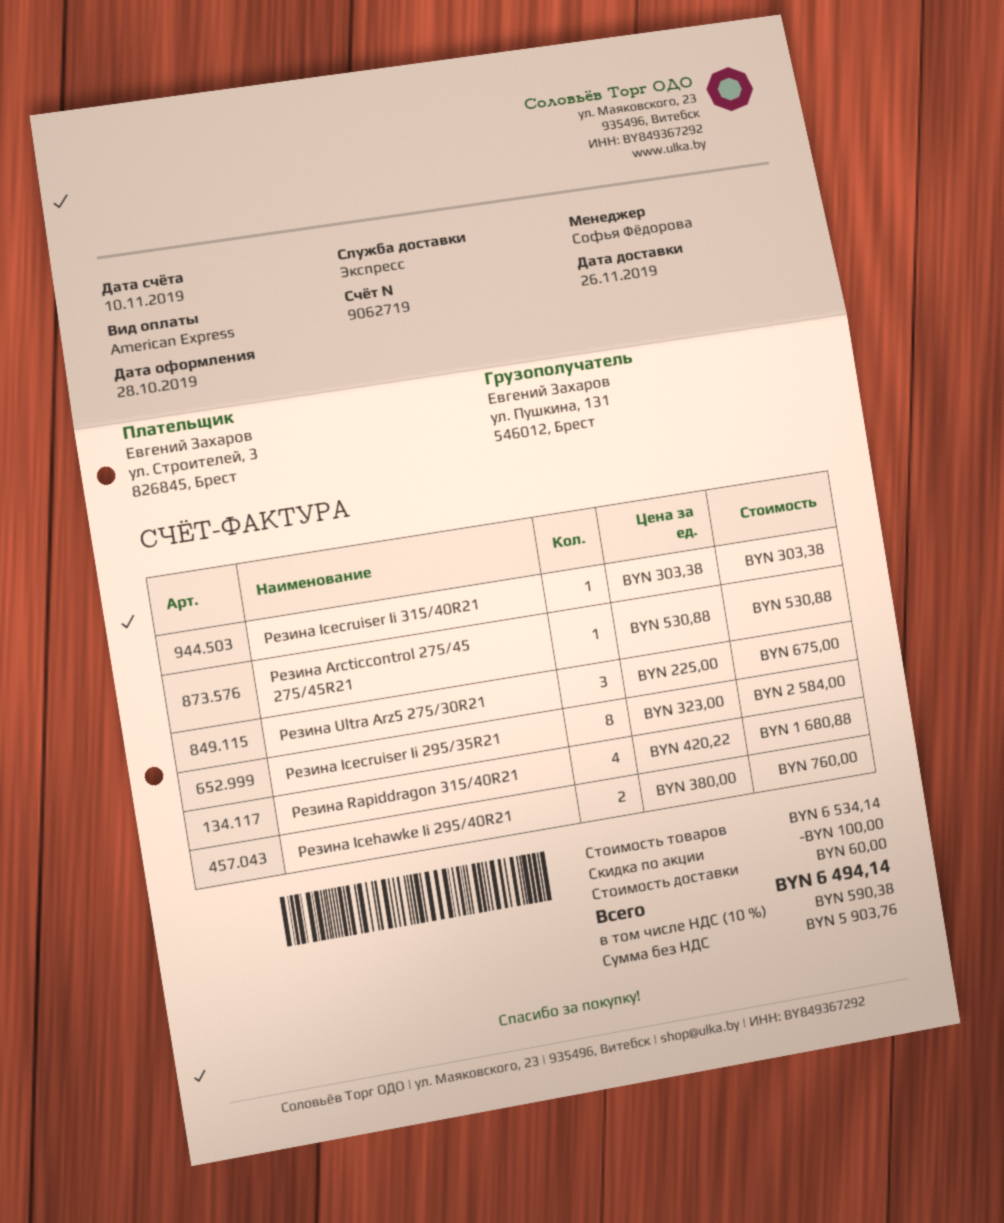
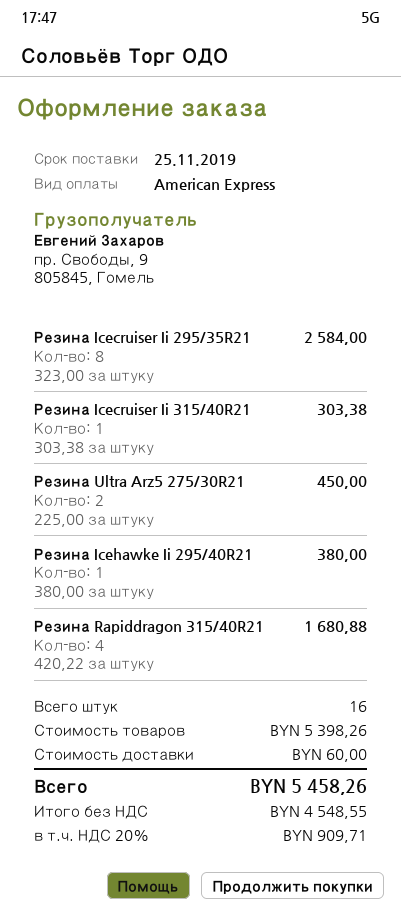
delivery date: 2019-11-26 -> 2019-11-25
ship to: ул. Пушкина, 131, 546012, Брест -> пр. Свободы, 9, 805845, Гомель
Резина Arcticcontrol 275/45 275/45R21: 1 x 530.88 = 530.88 -> none
Резина Ultra Arz5 275/30R21: 3 x 225.00 = 675.00 -> 2 x 225.00 = 450.00
Резина Icehawke Ii 295/40R21: 2 x 380.00 = 760.00 -> 1 x 380.00 = 380.00
subtotal: 6534.14 -> 5398.26
discount: 100.00 -> none
net: 5903.76 -> 4548.55
tax: 10% = 590.38 -> 20% = 909.71
total: 6494.14 -> 5458.26

